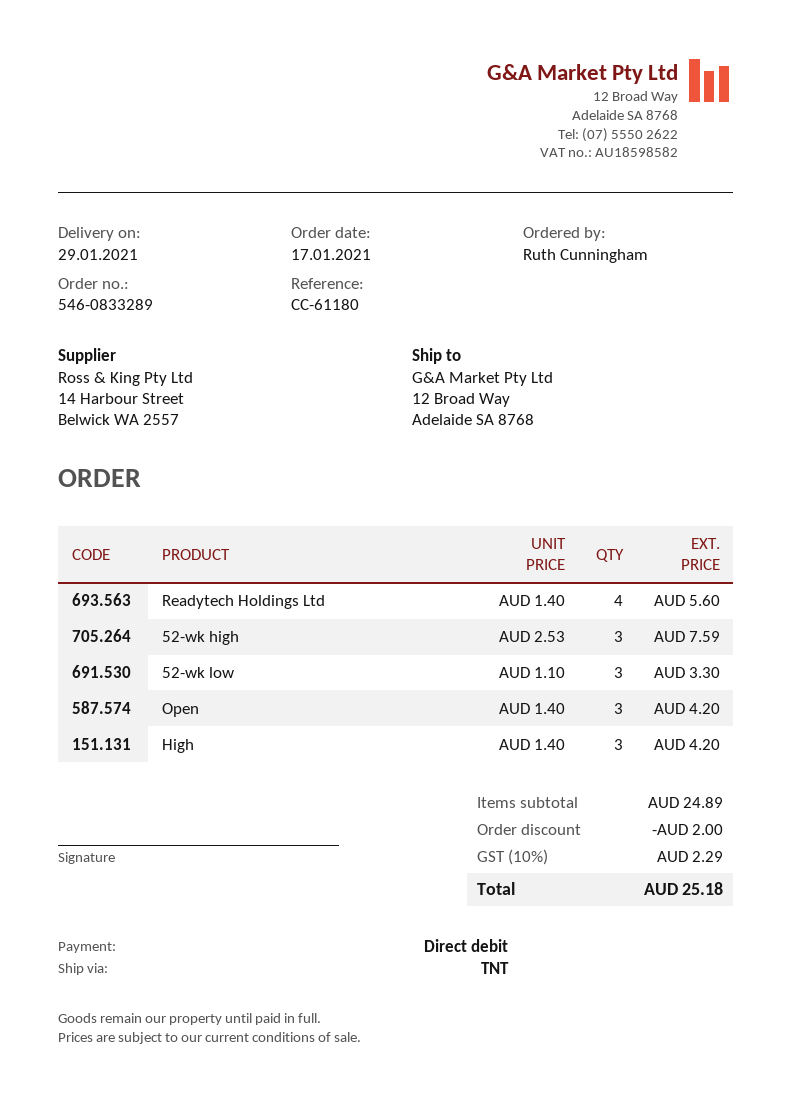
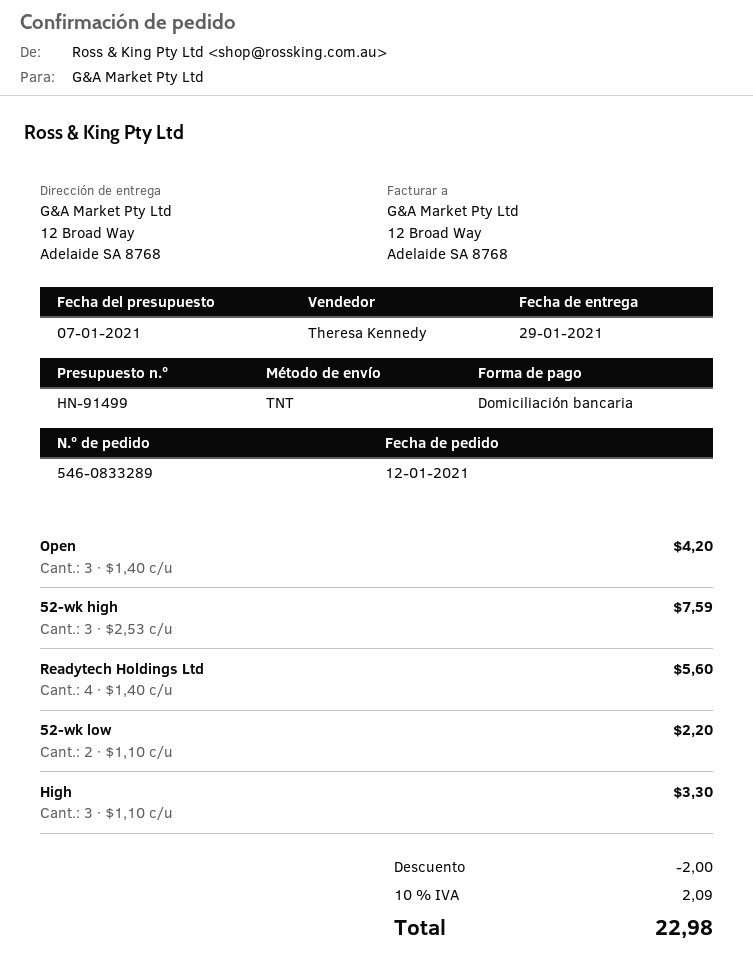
order date: 2021-01-17 -> 2021-01-12
52-wk low: 3 x 1.10 = 3.30 -> 2 x 1.10 = 2.20
High: 3 x 1.40 = 4.20 -> 3 x 1.10 = 3.30
tax: 10% = 2.29 -> 10% = 2.09
total: 25.18 -> 22.98

